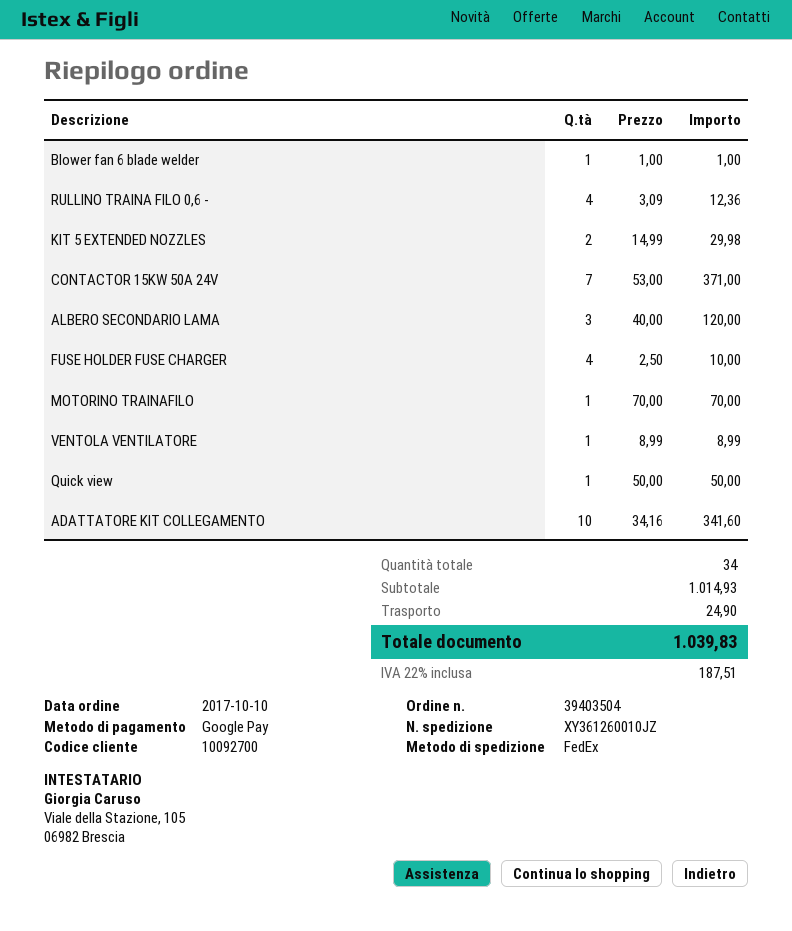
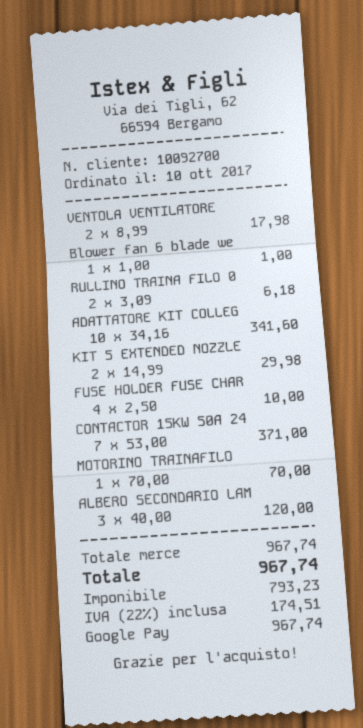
RULLINO TRAINA FILO 0,6 -: 4 x 3.09 = 12.36 -> 2 x 3.09 = 6.18
VENTOLA VENTILATORE: 1 x 8.99 = 8.99 -> 2 x 8.99 = 17.98
Quick view: 1 x 50.00 = 50.00 -> none
subtotal: 1014.93 -> 967.74
shipping: 24.90 -> none
tax: 22% = 187.51 -> 22% = 174.51
total: 1039.83 -> 967.74

